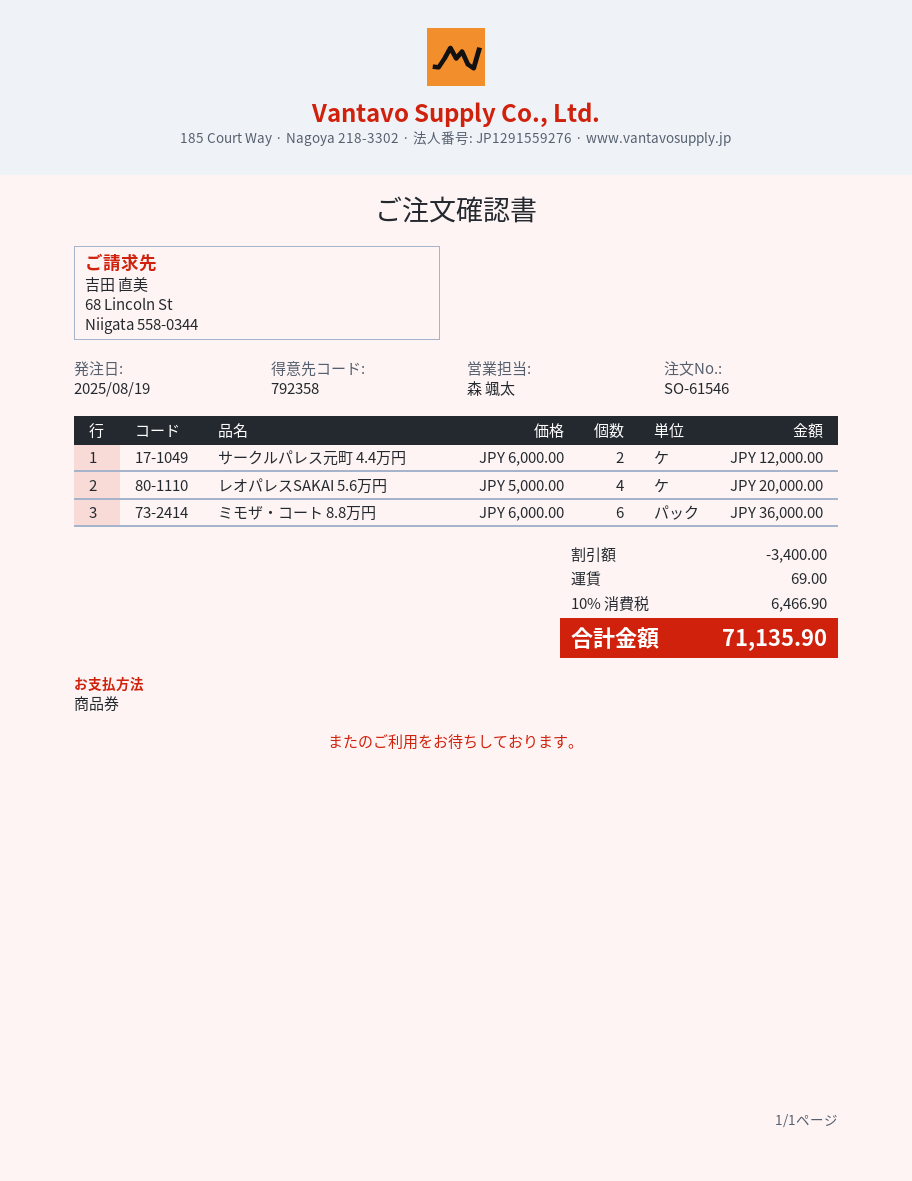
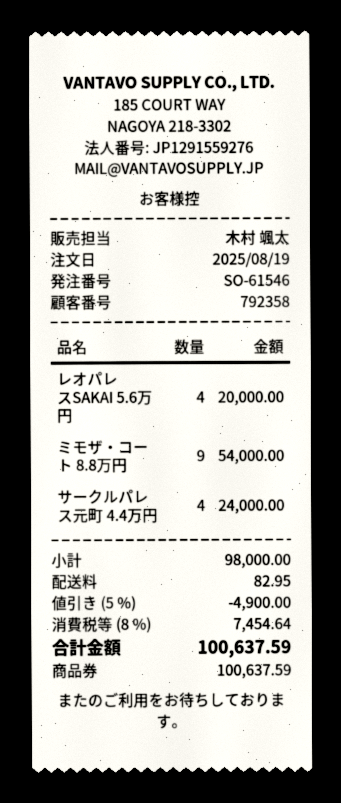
sales rep: 森 颯太 -> 木村 颯太
サークルパレス元町 4.4万円: 2 for 12000.00 -> 4 for 24000.00
ミモザ・コート 8.8万円: 6 for 36000.00 -> 9 for 54000.00
discount: 3400.00 -> 4900.00
shipping: 69.00 -> 82.95
tax: 10% = 6466.90 -> 8% = 7454.64
total: 71135.90 -> 100637.59

